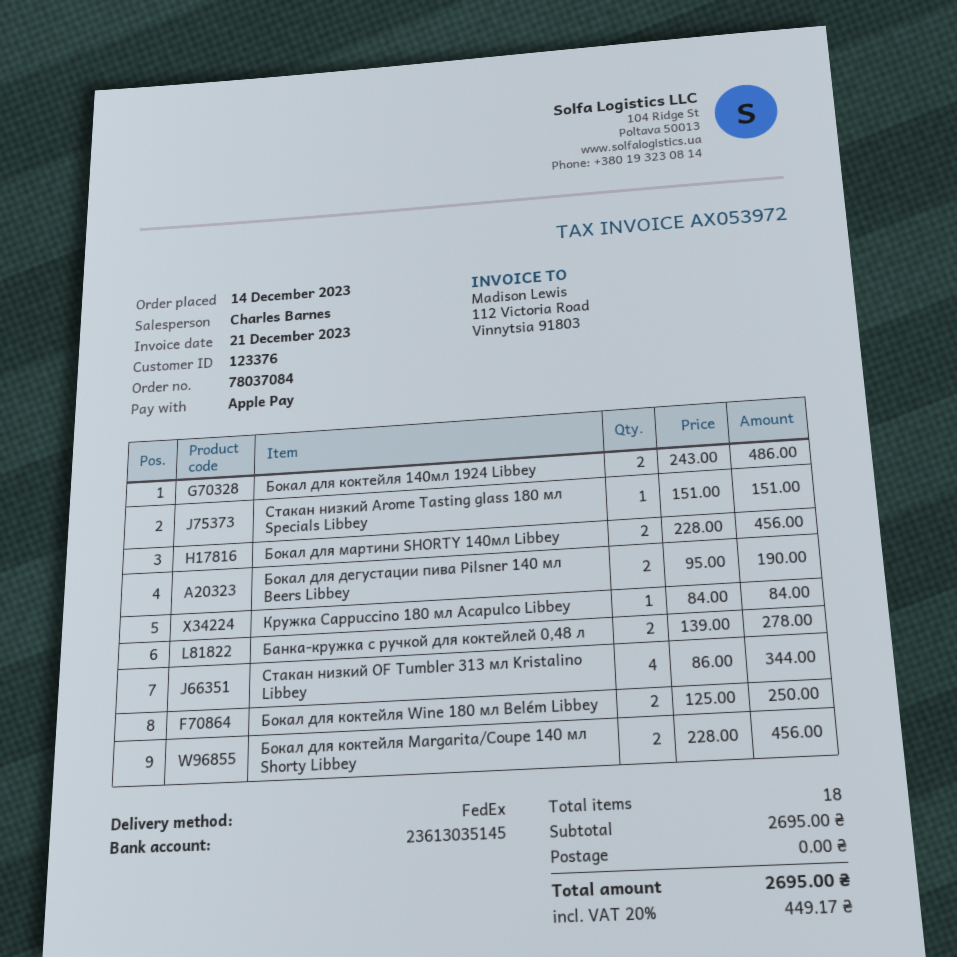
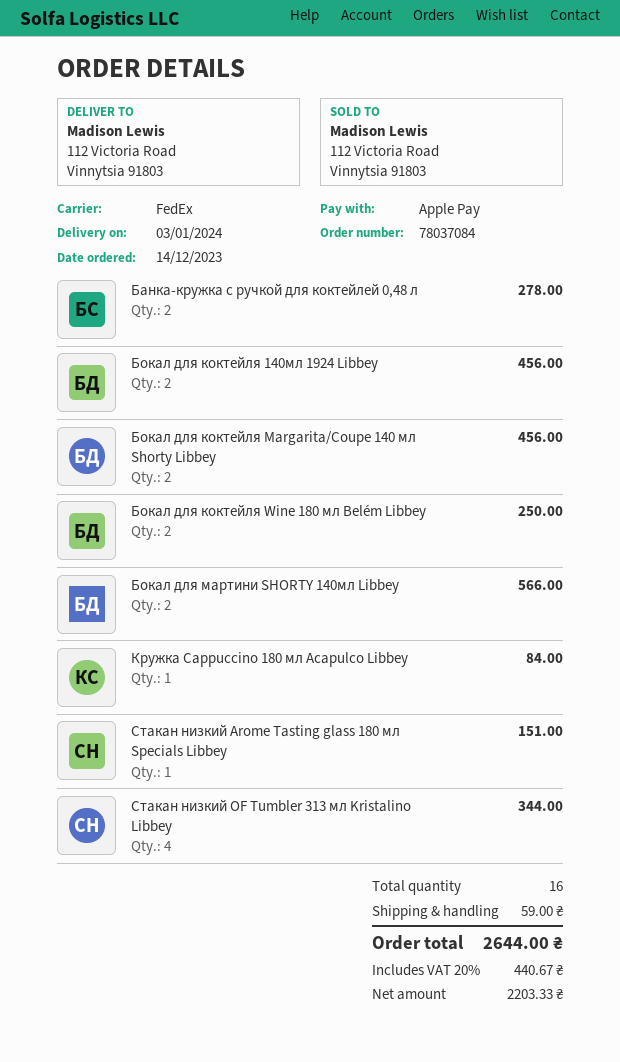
Бокал для коктейля 140мл 1924 Libbey: 2 for 486.00 -> 2 for 456.00
Бокал для мартини SHORTY 140мл Libbey: 2 for 456.00 -> 2 for 566.00
Бокал для дегустации пива Pilsner 140 мл Beers Libbey: 2 for 190.00 -> none
total quantity: 18 -> 16
shipping: 0.00 -> 59.00
tax: 20% = 449.17 -> 20% = 440.67
total: 2695.00 -> 2644.00

